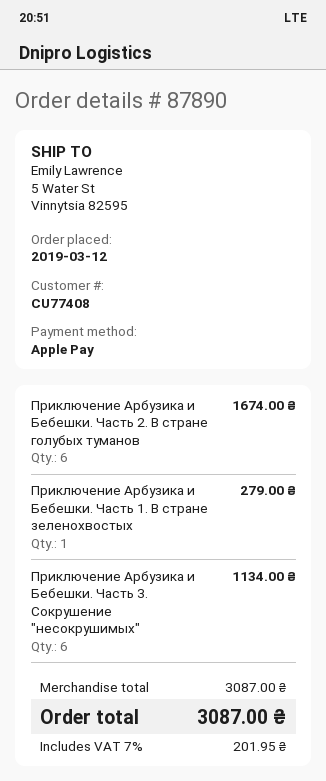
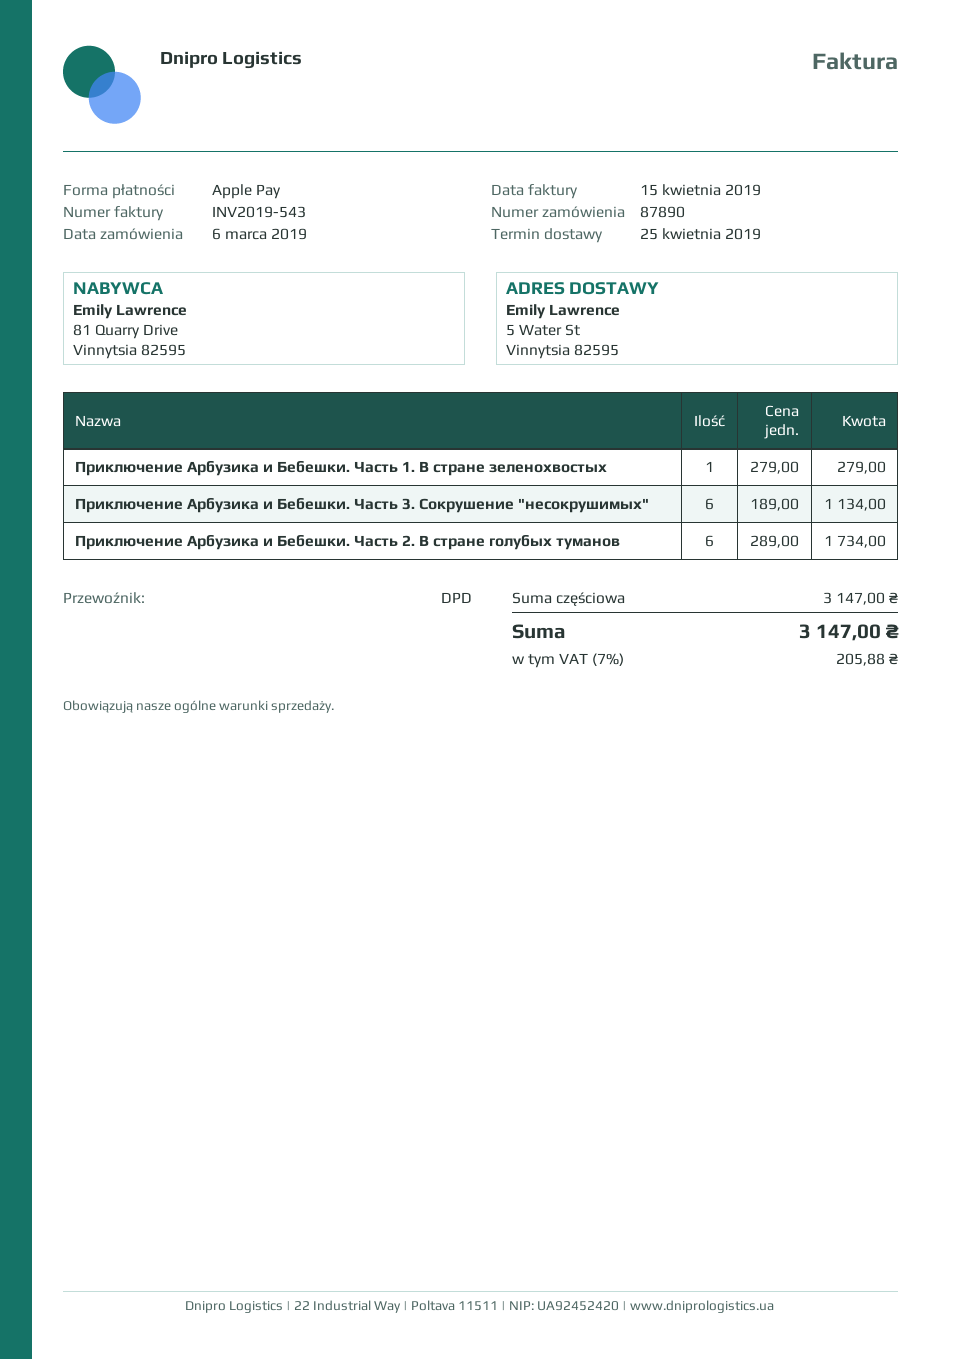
order date: 2019-03-12 -> 2019-03-06
Приключение Арбузика и Бебешки. Часть 2. В стране голубых туманов: 6 for 1674.00 -> 6 for 1734.00
subtotal: 3087.00 -> 3147.00
tax: 7% = 201.95 -> 7% = 205.88
total: 3087.00 -> 3147.00

